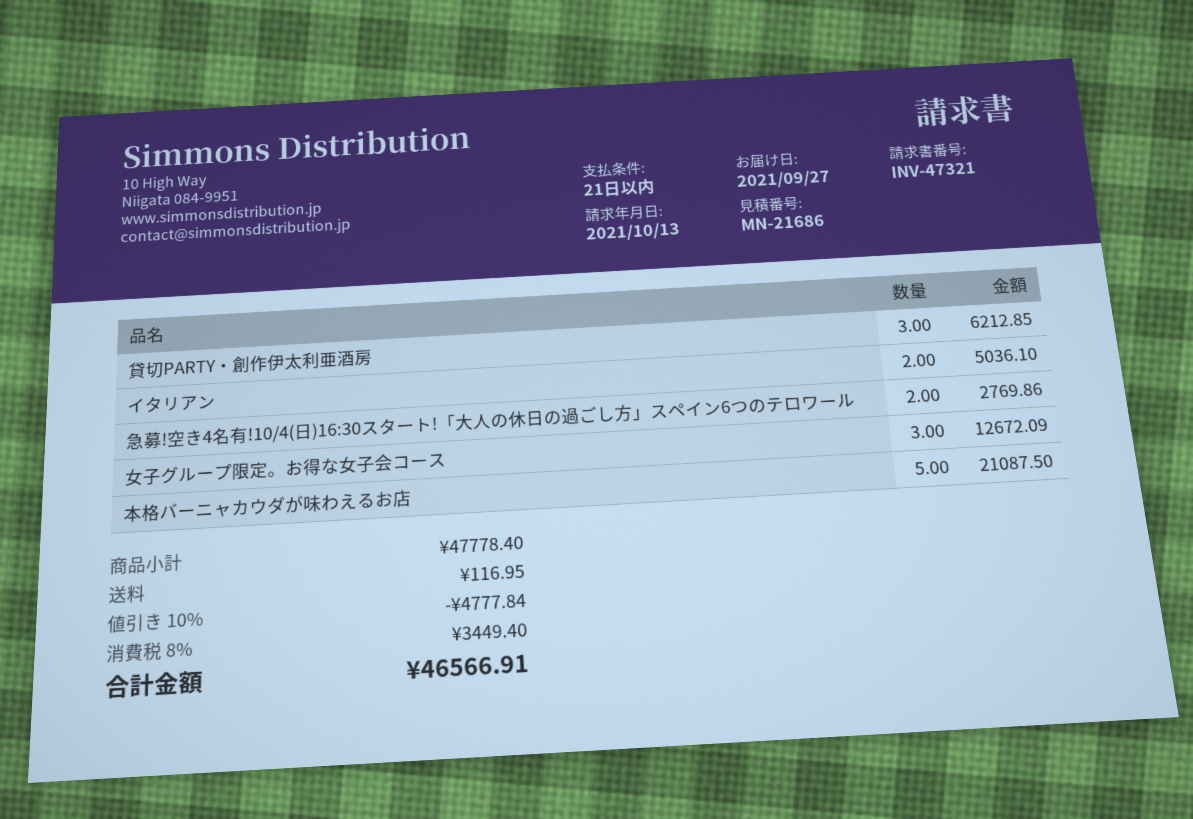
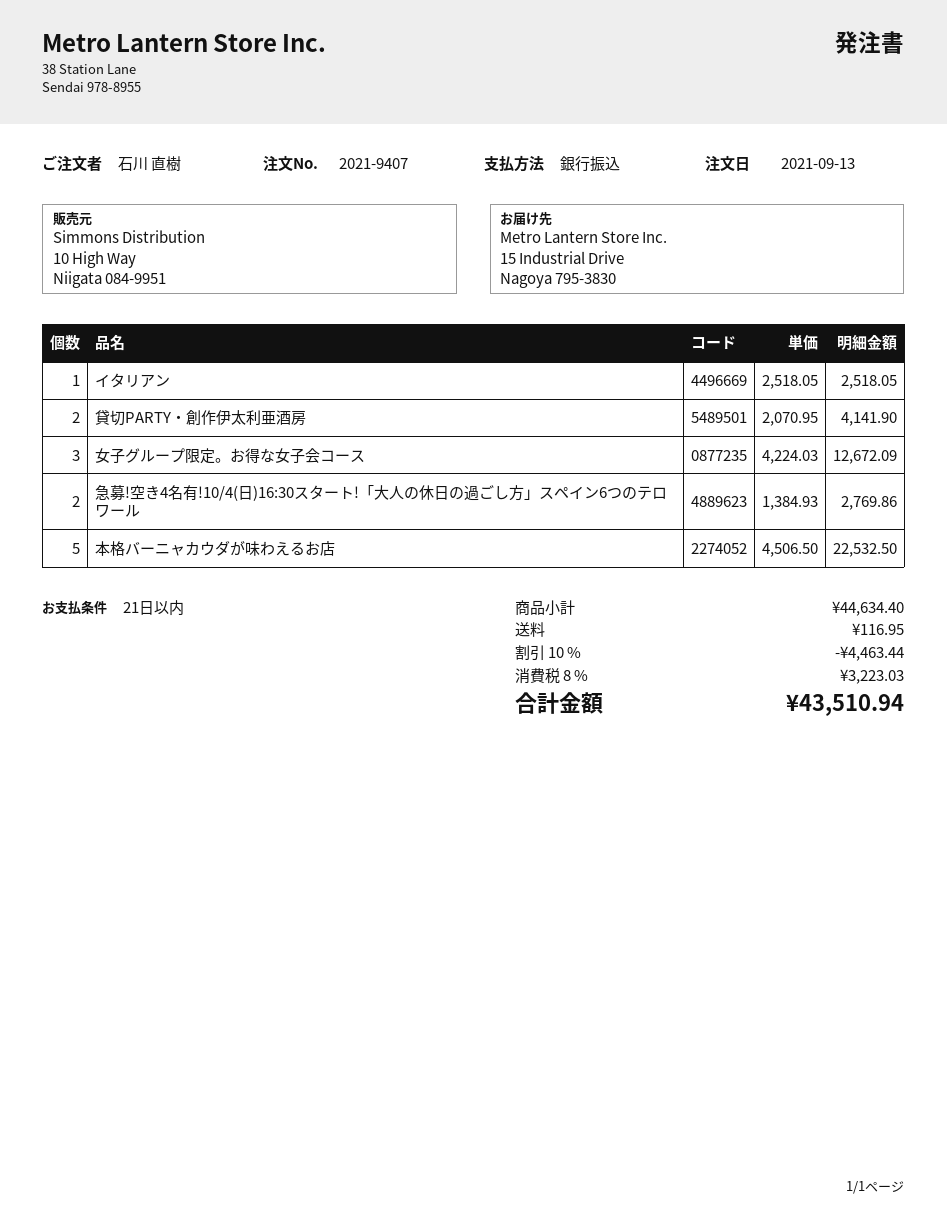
貸切PARTY・創作伊太利亜酒房: 3 for 6212.85 -> 2 for 4141.90
イタリアン: 2 for 5036.10 -> 1 for 2518.05
本格バーニャカウダが味わえるお店: 5 for 21087.50 -> 5 for 22532.50
subtotal: 47778.40 -> 44634.40
discount: 10% = 4777.84 -> 10% = 4463.44
tax: 8% = 3449.40 -> 8% = 3223.03
total: 46566.91 -> 43510.94

